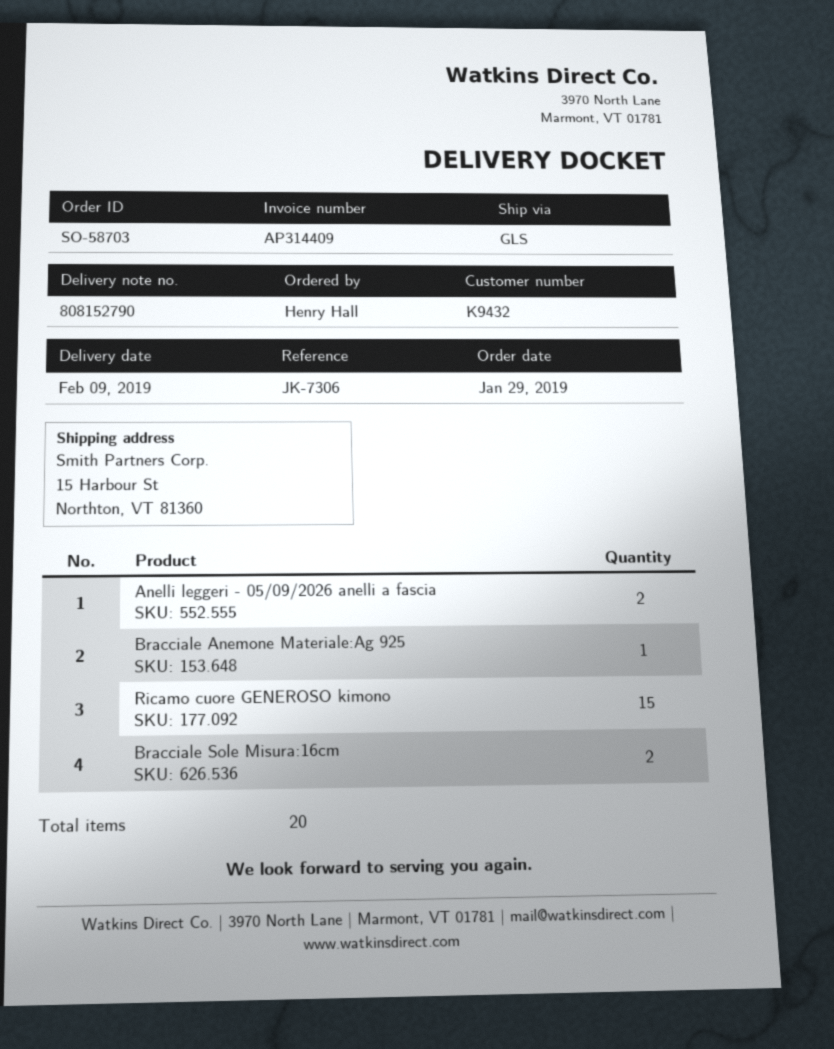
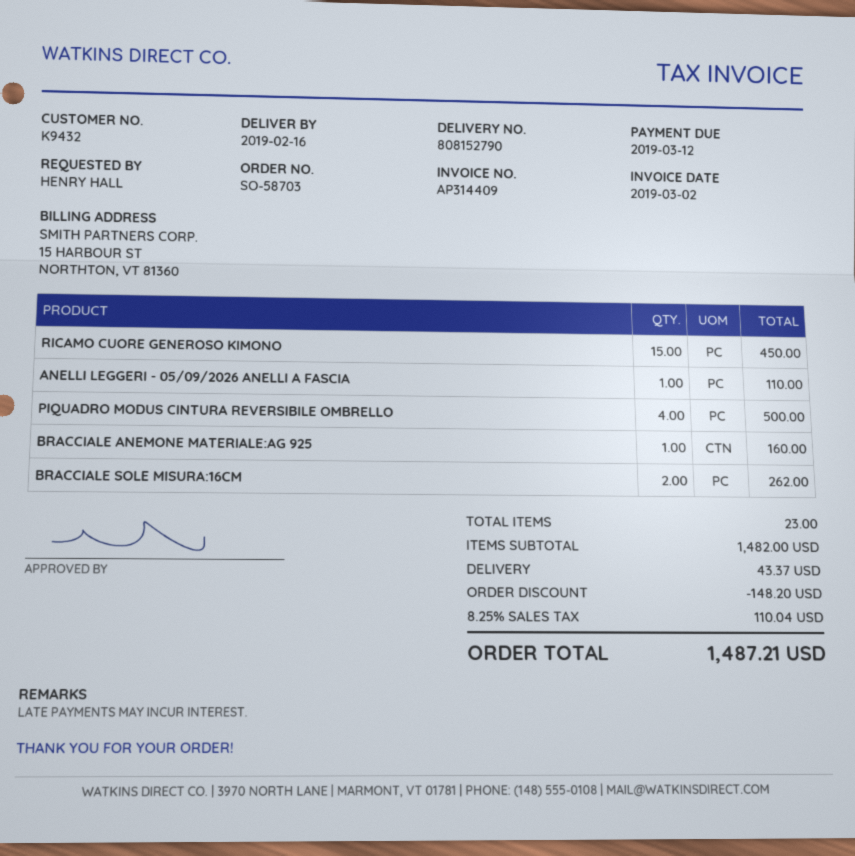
delivery date: 2019-02-09 -> 2019-02-16
Anelli leggeri - 05/09/2026 anelli a fascia: 2 -> 1
PIQUADRO MODUS CINTURA REVERSIBILE OMBRELLO: none -> 4
total quantity: 20 -> 23

